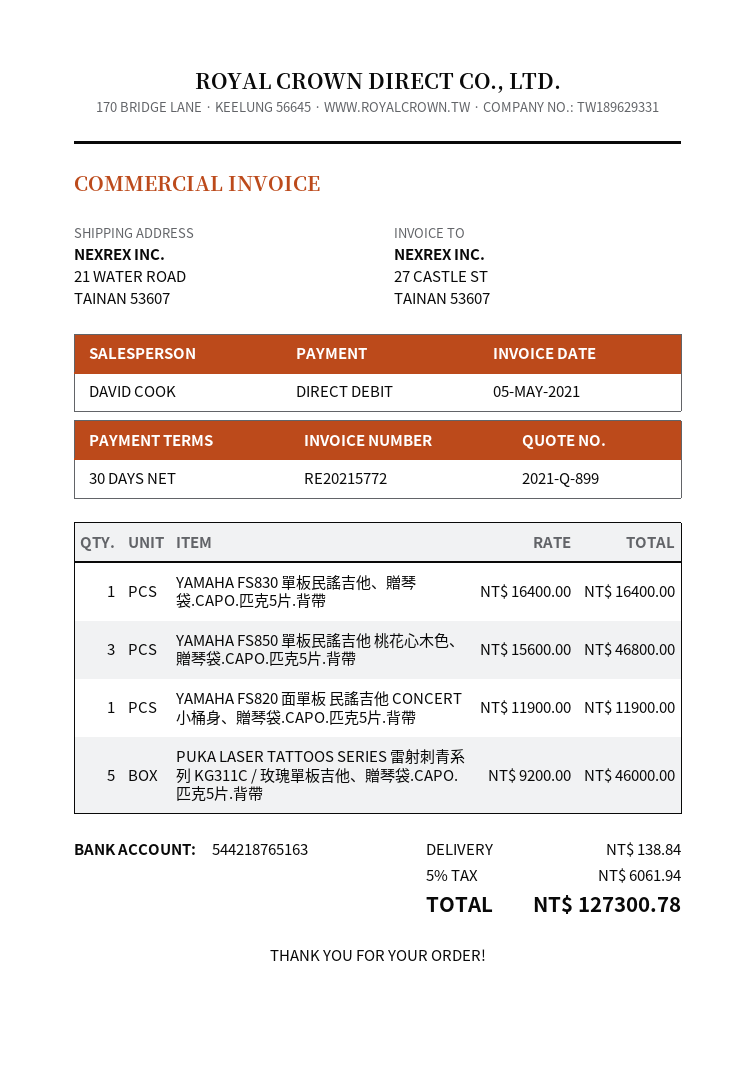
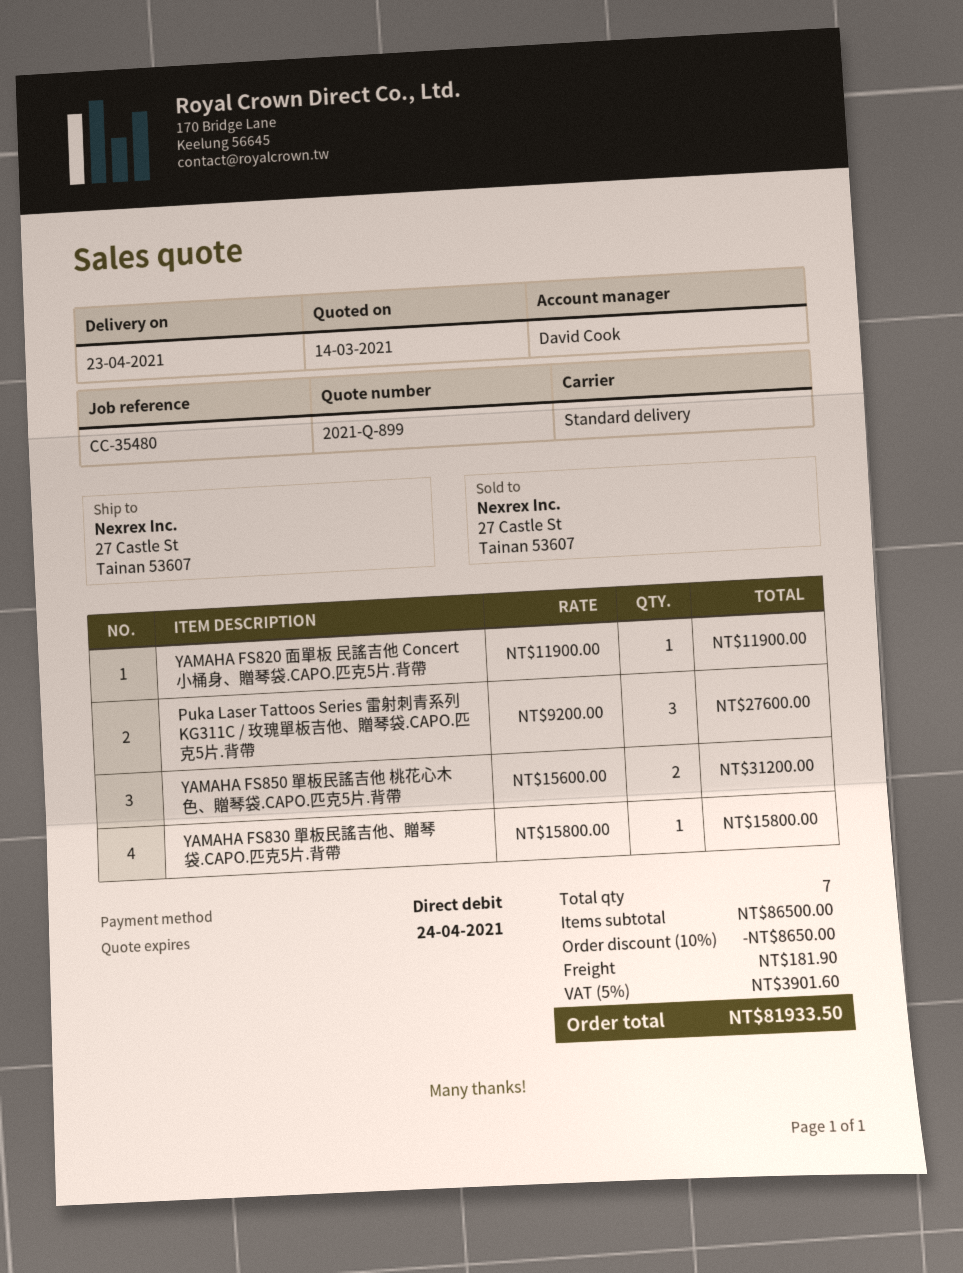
ship to: 21 WATER ROAD, TAINAN 53607 -> 27 Castle St, Tainan 53607
YAMAHA FS830 單板民謠吉他、贈琴袋.CAPO.匹克5片.背帶: 1 x 16400.00 = 16400.00 -> 1 x 15800.00 = 15800.00
YAMAHA FS850 單板民謠吉他 桃花心木色、贈琴袋.CAPO.匹克5片.背帶: 3 x 15600.00 = 46800.00 -> 2 x 15600.00 = 31200.00
PUKA LASER TATTOOS SERIES 雷射刺青系列 KG311C / 玫瑰單板吉他、贈琴袋.CAPO.匹克5片.背帶: 5 x 9200.00 = 46000.00 -> 3 x 9200.00 = 27600.00
discount: none -> 10% = 8650.00
shipping: 138.84 -> 181.90
tax: 5% = 6061.94 -> 5% = 3901.60
total: 127300.78 -> 81933.50

